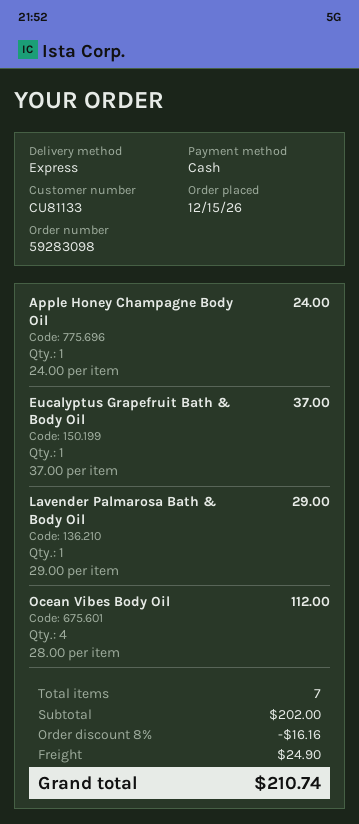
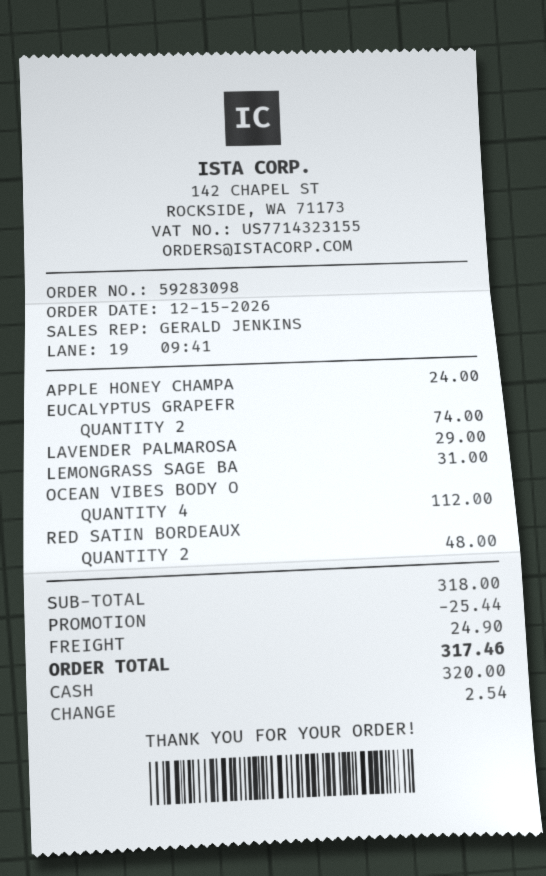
Eucalyptus Grapefruit Bath & Body Oil: 1 for 37.00 -> 2 for 74.00
LEMONGRASS SAGE BA: none -> 1 for 31.00
RED SATIN BORDEAUX: none -> 2 for 48.00
subtotal: 202.00 -> 318.00
discount: 16.16 -> 25.44
total: 210.74 -> 317.46

